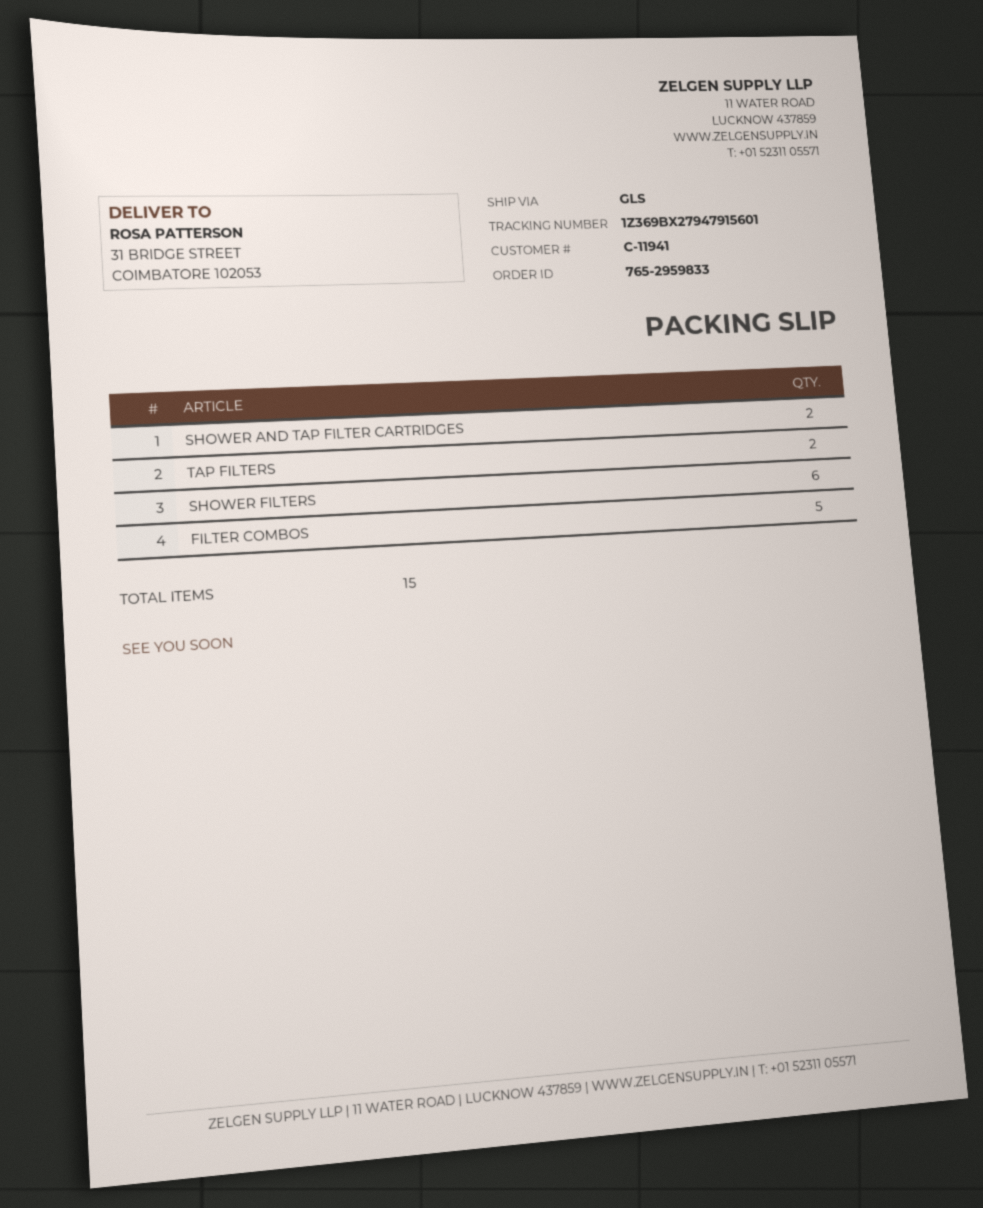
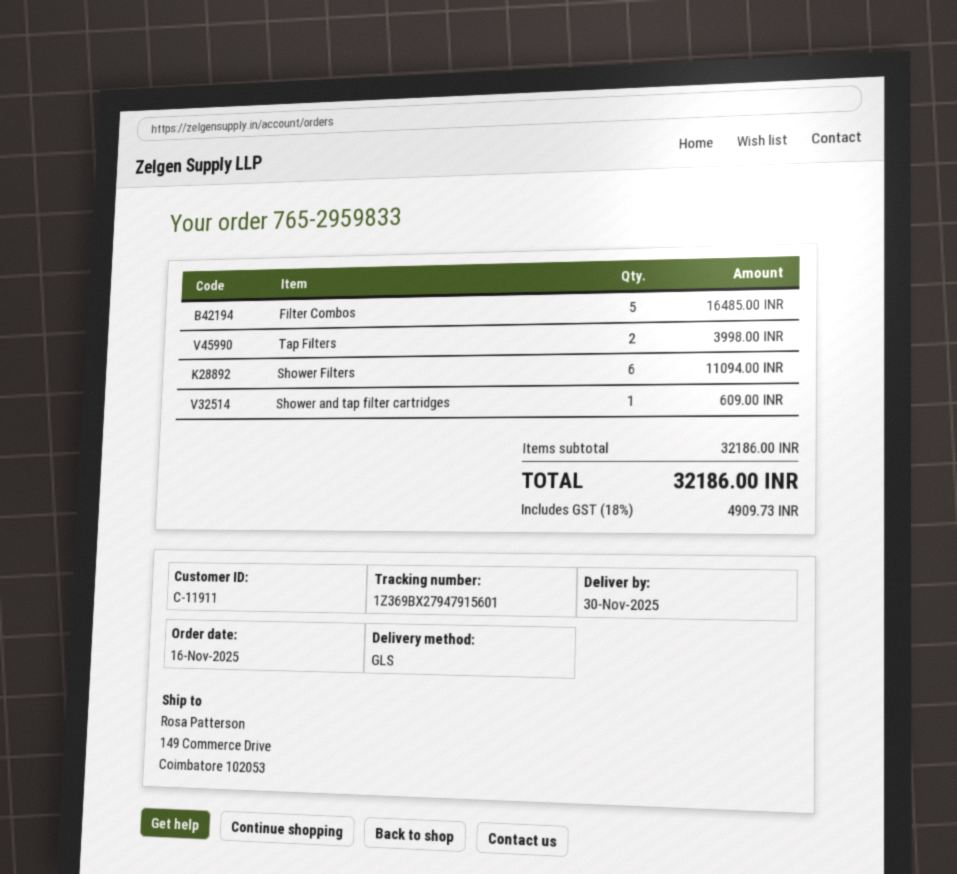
customer number: C-11941 -> C-11911
ship to: 31 BRIDGE STREET, COIMBATORE 102053 -> 149 Commerce Drive, Coimbatore 102053
SHOWER AND TAP FILTER CARTRIDGES: 2 -> 1

